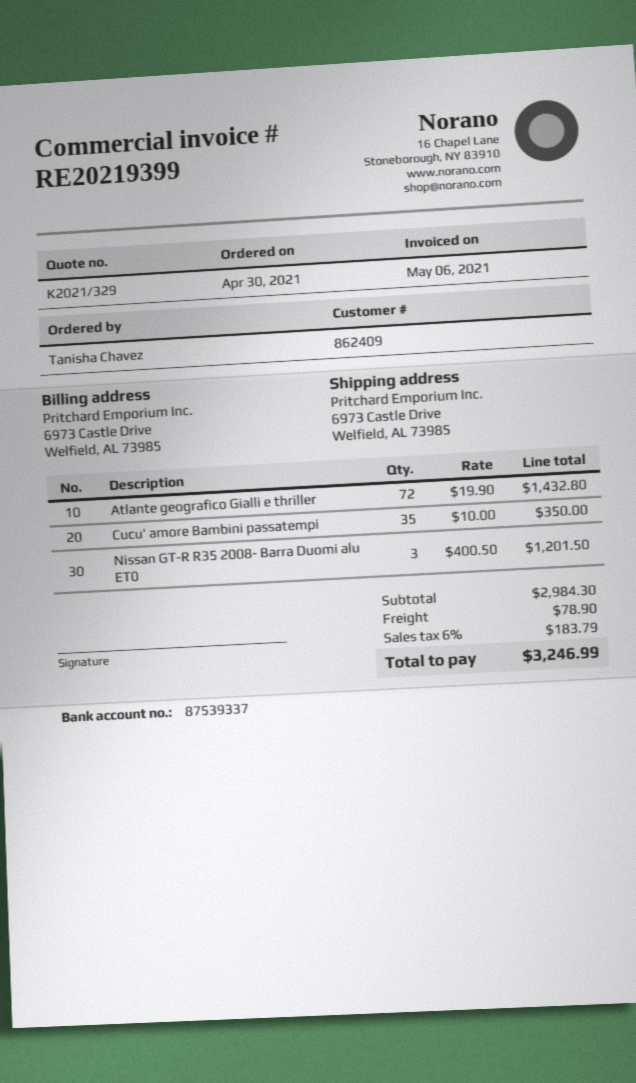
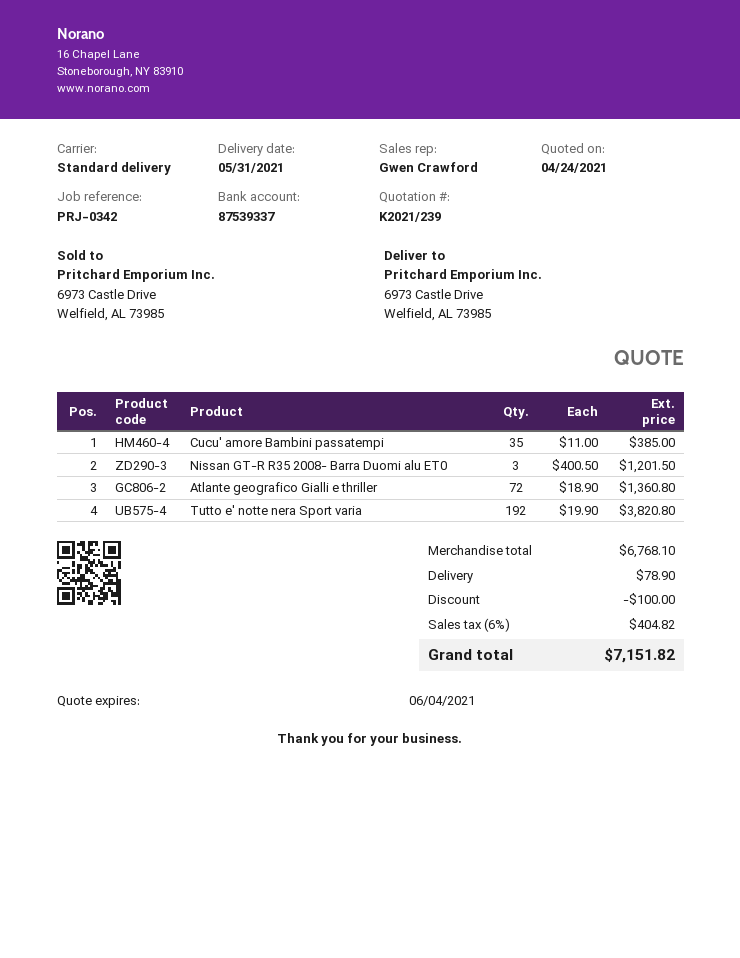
quote number: K2021/329 -> K2021/239
Atlante geografico Gialli e thriller: 72 x 19.90 = 1432.80 -> 72 x 18.90 = 1360.80
Cucu' amore Bambini passatempi: 35 x 10.00 = 350.00 -> 35 x 11.00 = 385.00
Tutto e' notte nera Sport varia: none -> 192 x 19.90 = 3820.80
subtotal: 2984.30 -> 6768.10
discount: none -> 100.00
tax: 6% = 183.79 -> 6% = 404.82
total: 3246.99 -> 7151.82

